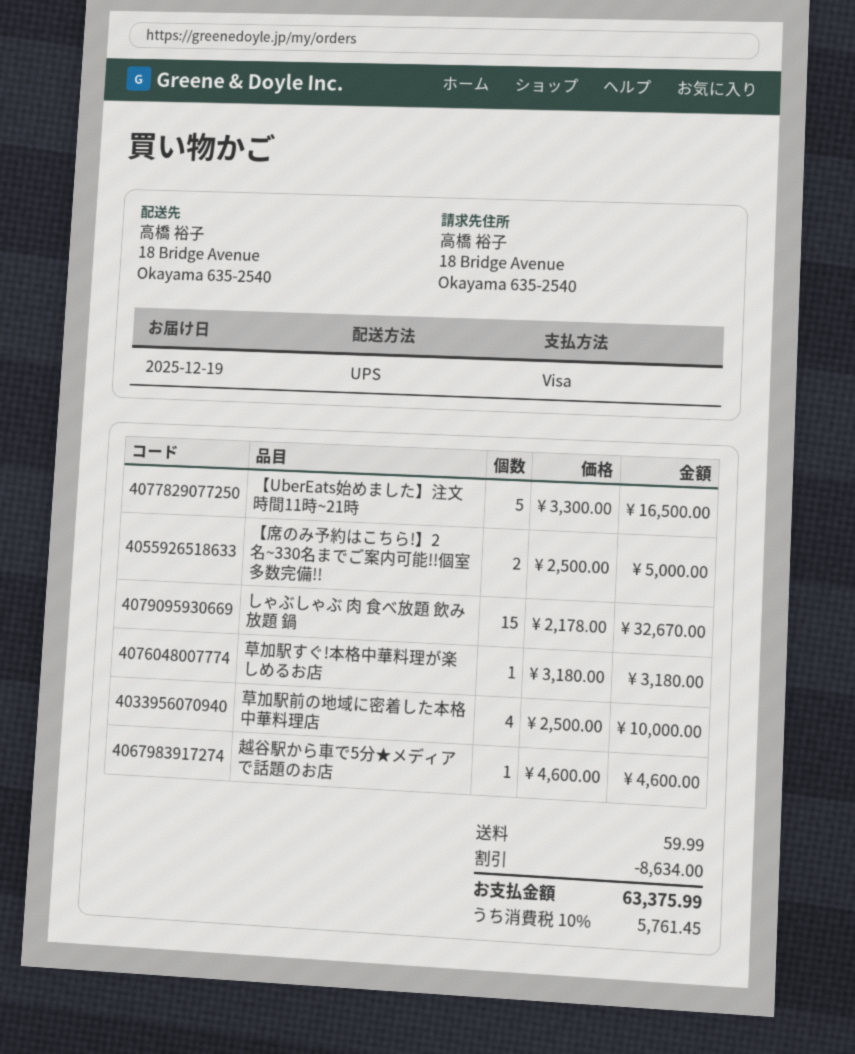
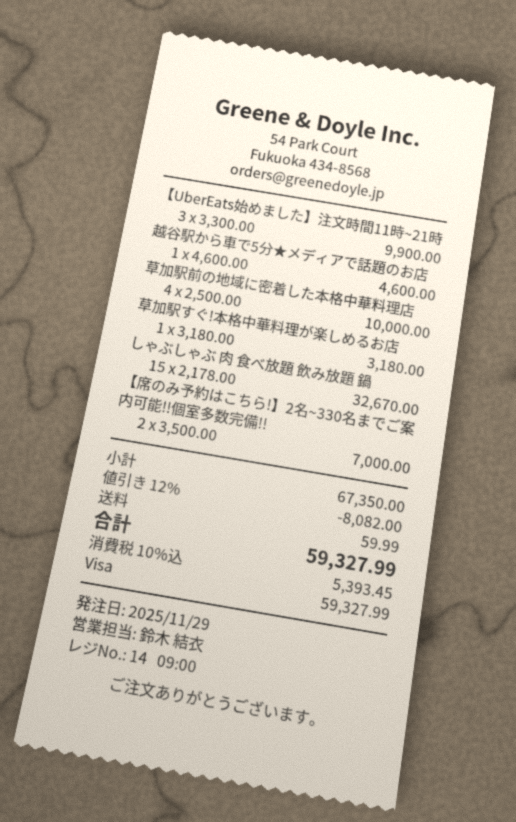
【UberEats始めました】注文時間11時~21時: 5 x 3300.00 = 16500.00 -> 3 x 3300.00 = 9900.00
【席のみ予約はこちら!】2名~330名までご案内可能!!個室多数完備!!: 2 x 2500.00 = 5000.00 -> 2 x 3500.00 = 7000.00
discount: 8634.00 -> 8082.00
tax: 10% = 5761.45 -> 10% = 5393.45
total: 63375.99 -> 59327.99

